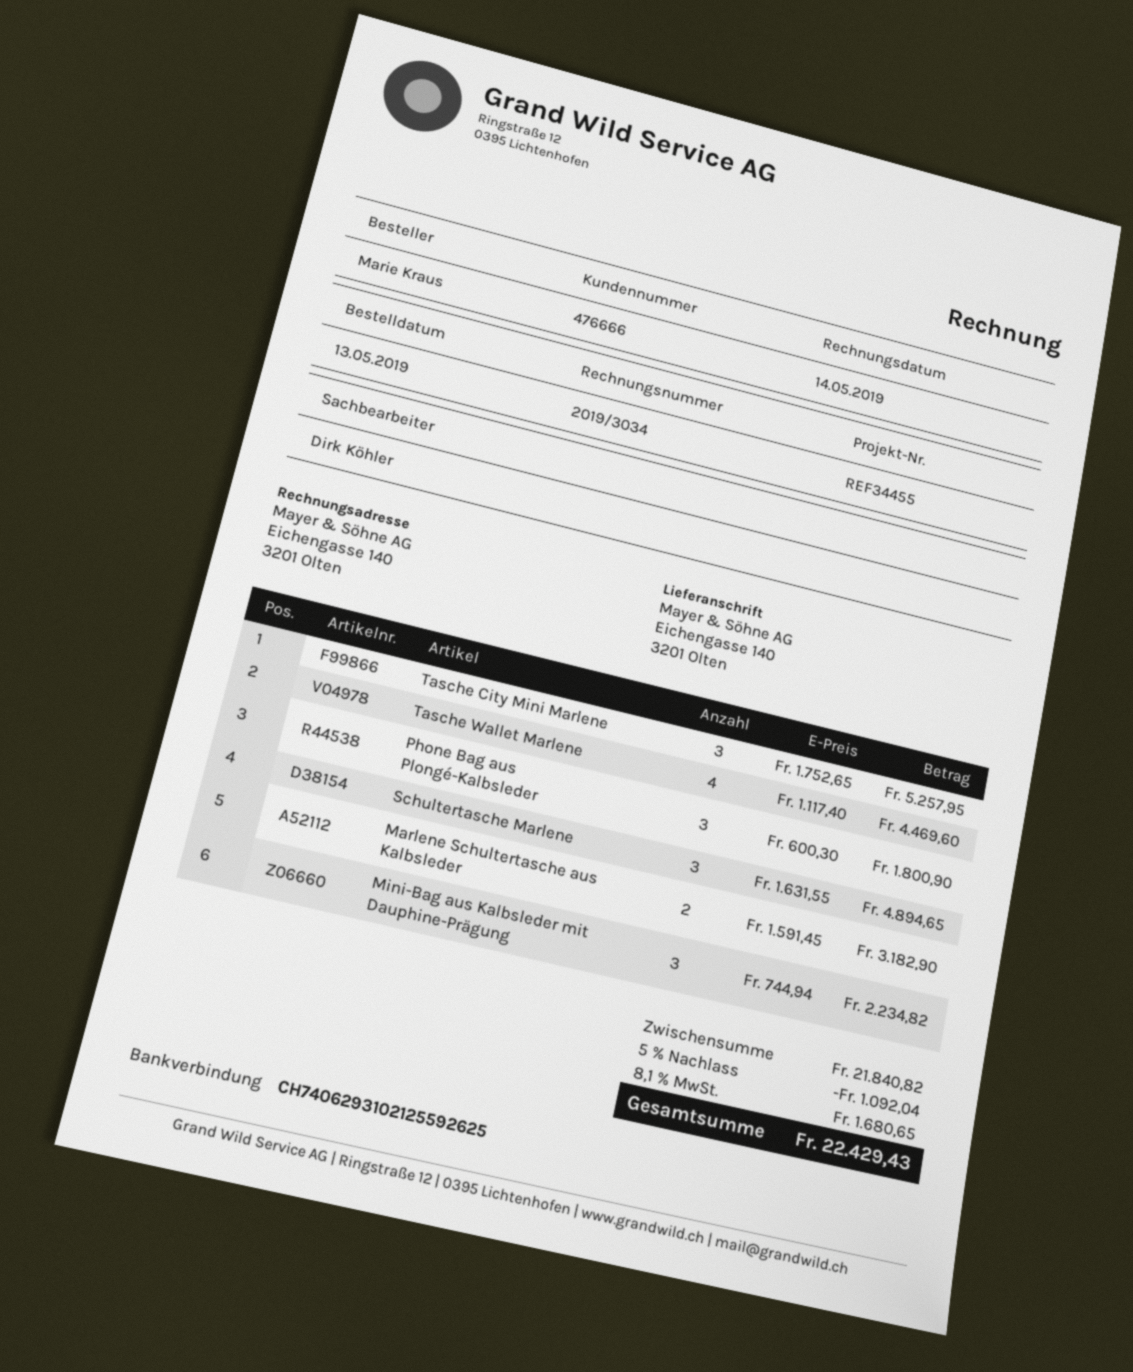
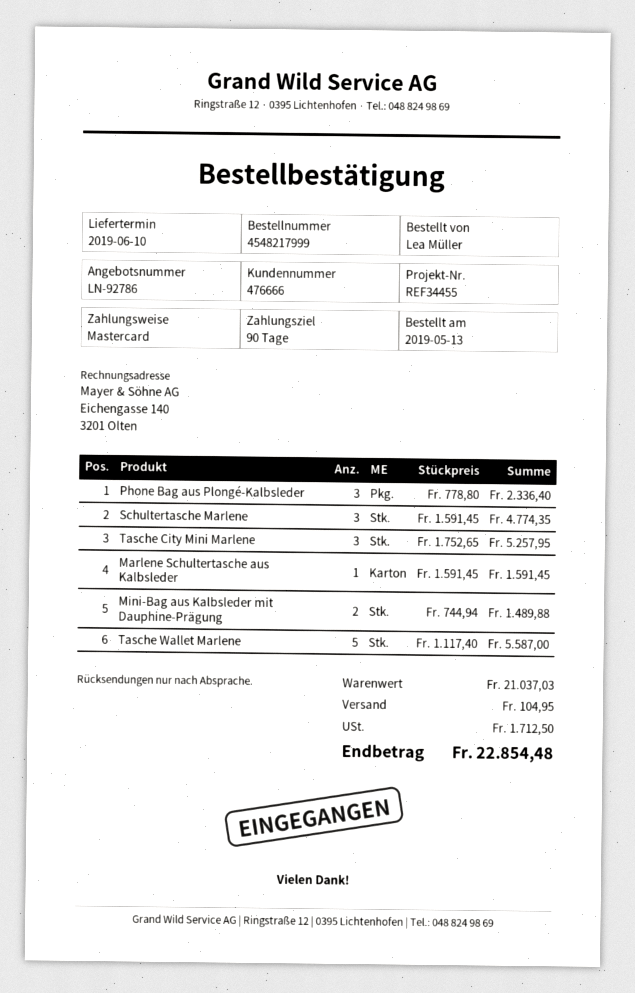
ordered by: Marie Kraus -> Lea Müller
Tasche Wallet Marlene: 4 x 1117.40 = 4469.60 -> 5 x 1117.40 = 5587.00
Phone Bag aus Plongé-Kalbsleder: 3 x 600.30 = 1800.90 -> 3 x 778.80 = 2336.40
Schultertasche Marlene: 3 x 1631.55 = 4894.65 -> 3 x 1591.45 = 4774.35
Marlene Schultertasche aus Kalbsleder: 2 x 1591.45 = 3182.90 -> 1 x 1591.45 = 1591.45
Mini-Bag aus Kalbsleder mit Dauphine-Prägung: 3 x 744.94 = 2234.82 -> 2 x 744.94 = 1489.88
subtotal: 21840.82 -> 21037.03
discount: 5% = 1092.04 -> none
shipping: none -> 104.95
tax: 1680.65 -> 1712.50
total: 22429.43 -> 22854.48

